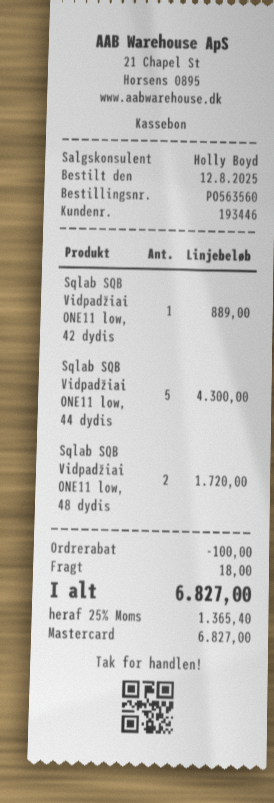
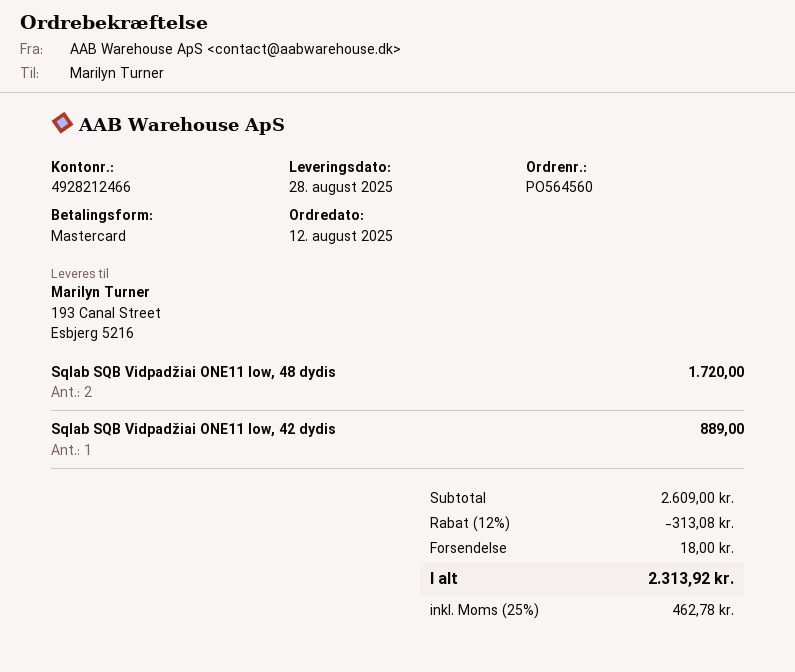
order number: PO563560 -> PO564560
Sqlab SQB Vidpadžiai ONE11 low, 44 dydis: 5 for 4300.00 -> none
discount: 100.00 -> 313.08
tax: 25% = 1365.40 -> 25% = 462.78
total: 6827.00 -> 2313.92

